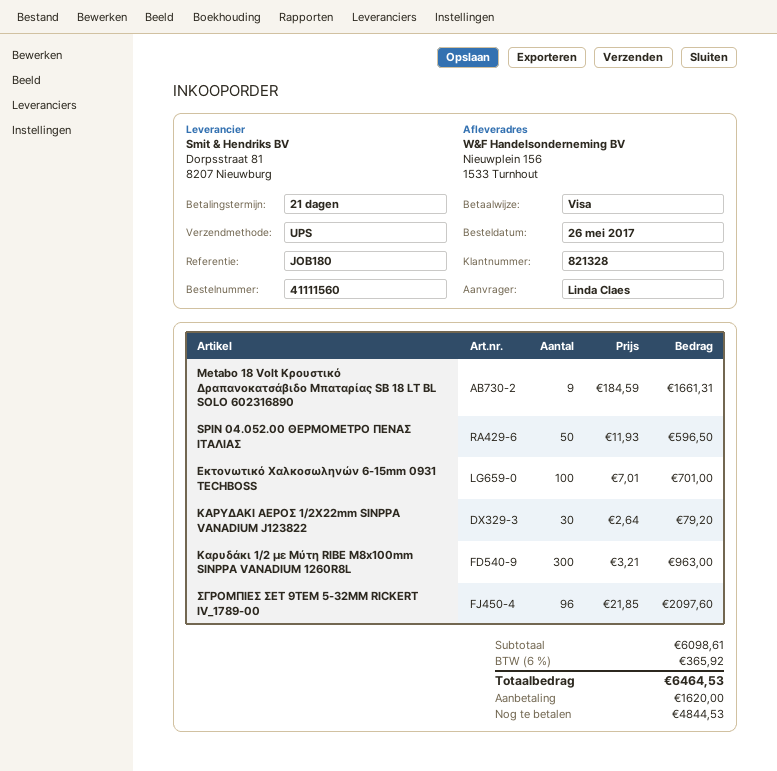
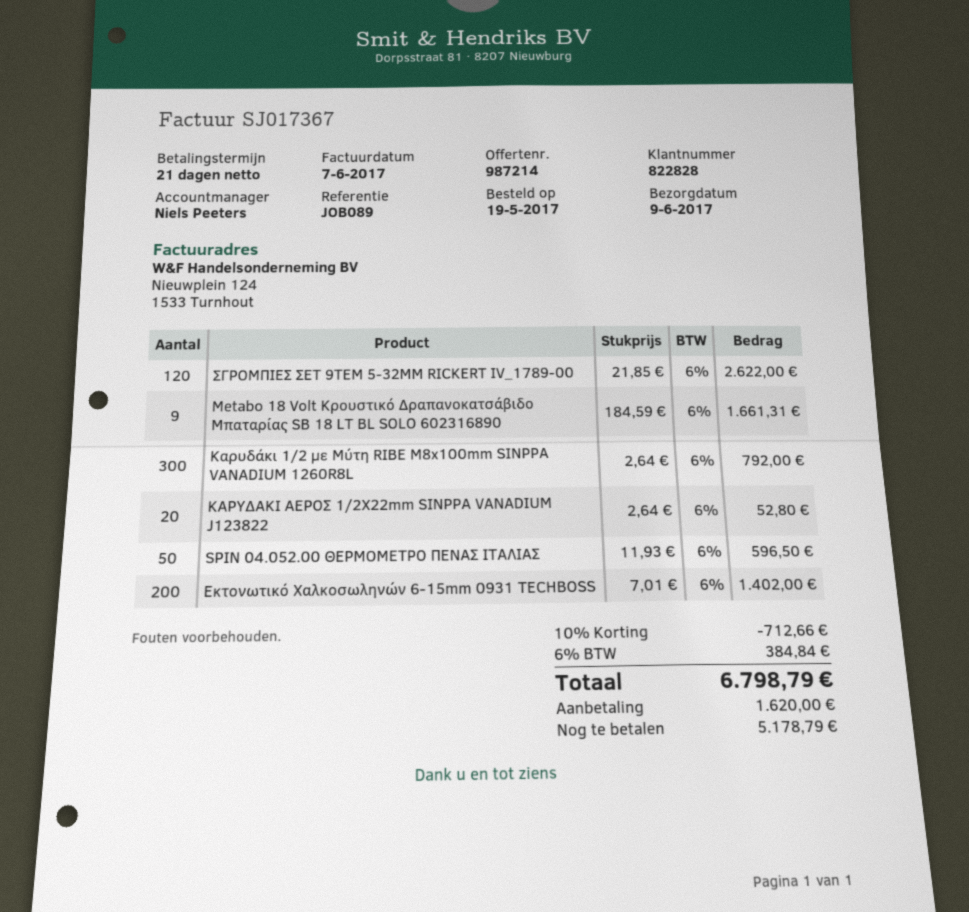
order date: 2017-05-26 -> 2017-05-19
customer number: 821328 -> 822828
reference: JOB180 -> JOB089
Εκτονωτικό Χαλκοσωληνών 6-15mm 0931 TECHBOSS: 100 x 7.01 = 701.00 -> 200 x 7.01 = 1402.00
ΚΑΡΥΔΑΚΙ ΑΕΡΟΣ 1/2Χ22mm SINPPA VANADIUM J123822: 30 x 2.64 = 79.20 -> 20 x 2.64 = 52.80
Καρυδάκι 1/2 με Μύτη RIBE M8x100mm SINPPA VANADIUM 1260R8L: 300 x 3.21 = 963.00 -> 300 x 2.64 = 792.00
ΣΓΡΟΜΠΙΕΣ ΣΕΤ 9ΤΕΜ 5-32ΜΜ RICKERT IV_1789-00: 96 x 21.85 = 2097.60 -> 120 x 21.85 = 2622.00
discount: none -> 10% = 712.66
tax: 6% = 365.92 -> 6% = 384.84
total: 6464.53 -> 6798.79
balance: 4844.53 -> 5178.79

